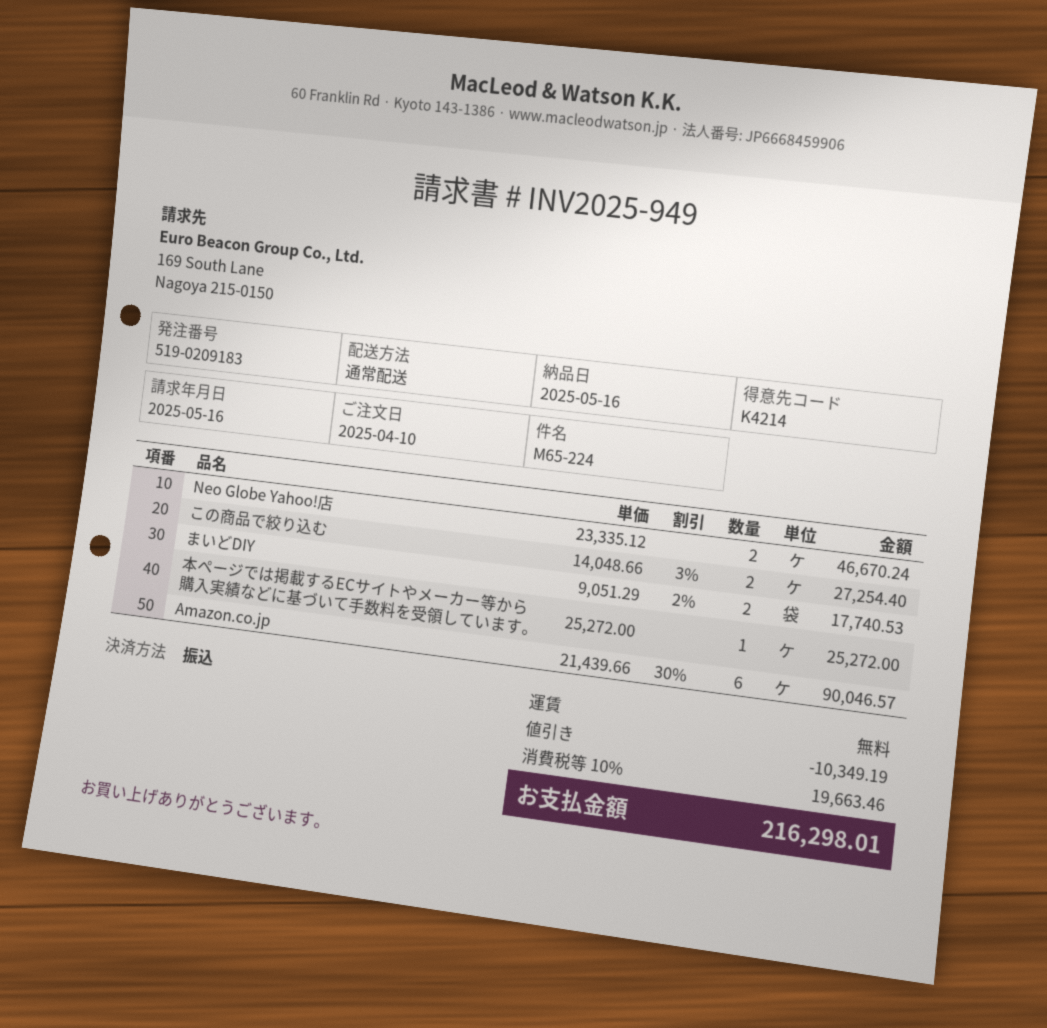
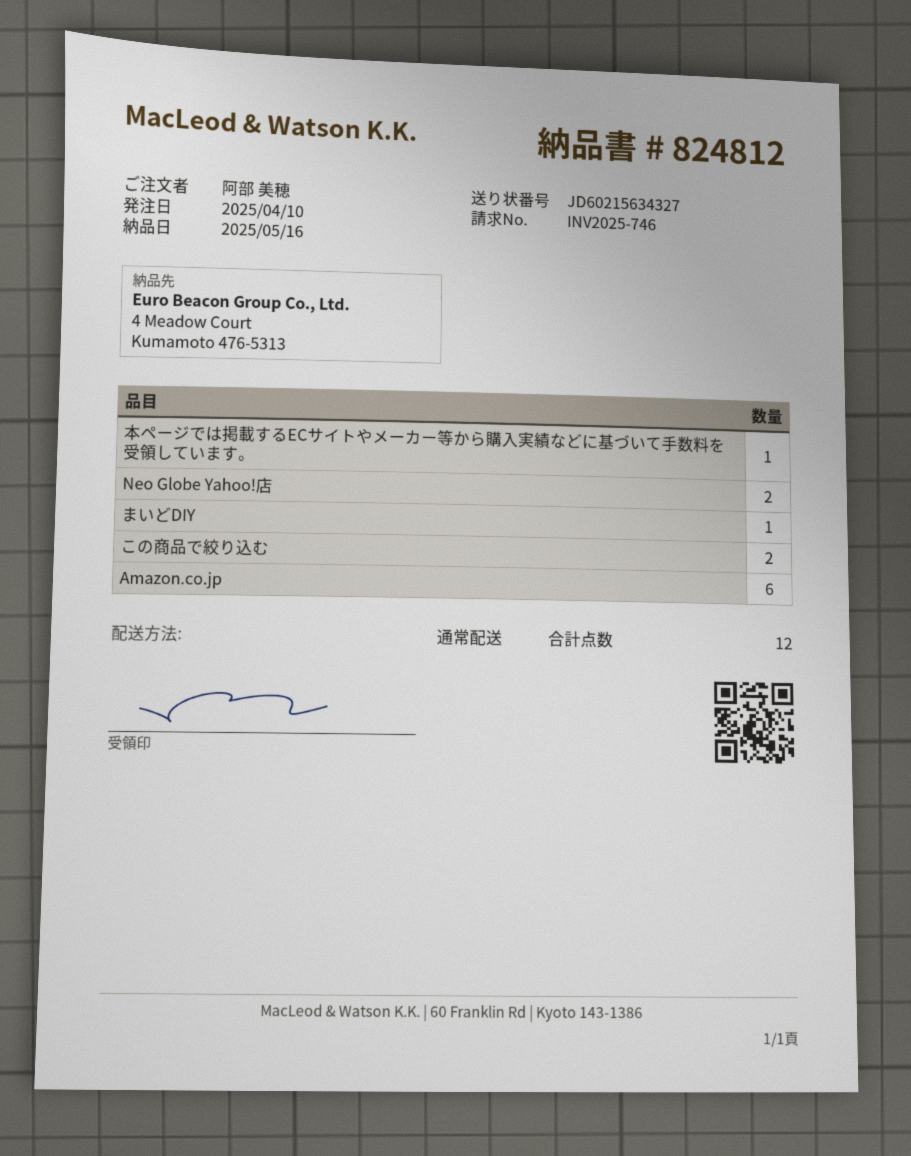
invoice number: INV2025-949 -> INV2025-746
まいどDIY: 2 -> 1

